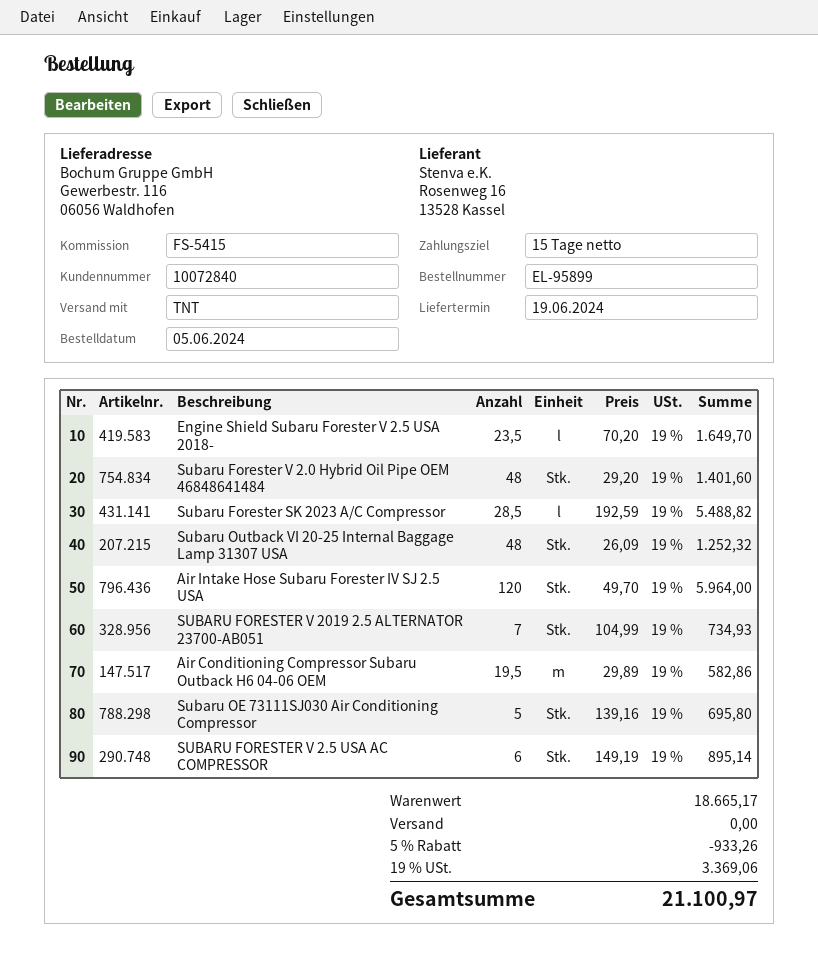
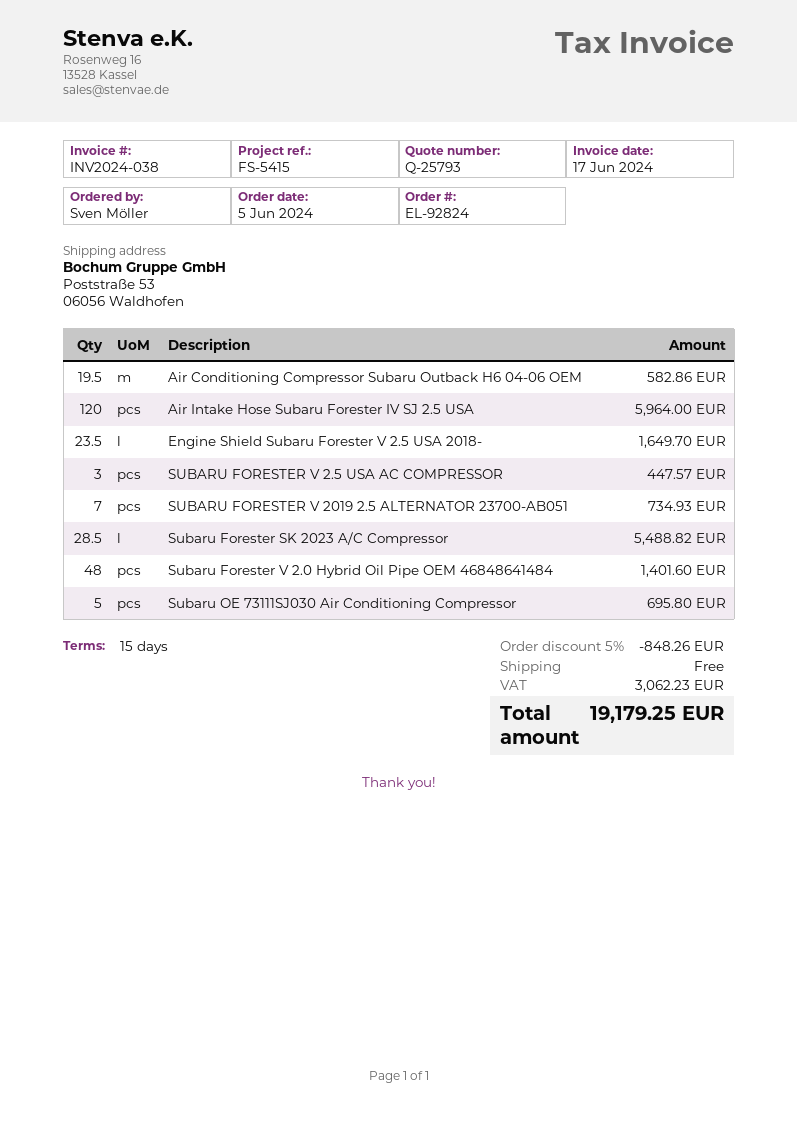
order number: EL-95899 -> EL-92824
ship to: Gewerbestr. 116, 06056 Waldhofen -> Poststraße 53, 06056 Waldhofen
Subaru Outback VI 20-25 Internal Baggage Lamp 31307 USA: 48 for 1252.32 -> none
SUBARU FORESTER V 2.5 USA AC COMPRESSOR: 6 for 895.14 -> 3 for 447.57
discount: 5% = 933.26 -> 5% = 848.26
tax: 3369.06 -> 3062.23
total: 21100.97 -> 19179.25

